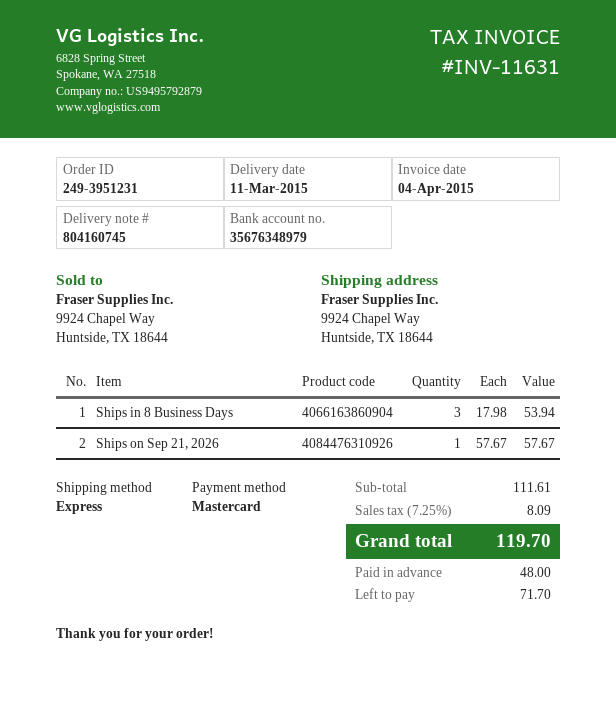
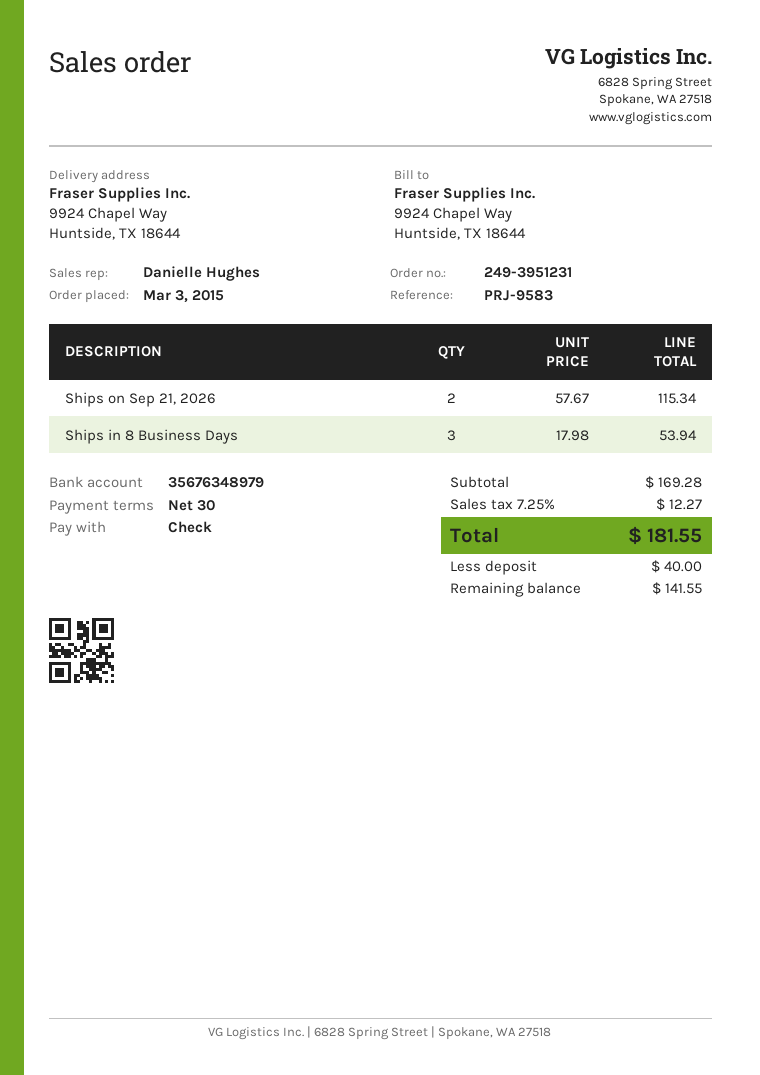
payment method: Mastercard -> cheque
Ships on Sep 21, 2026: 1 x 57.67 = 57.67 -> 2 x 57.67 = 115.34
subtotal: 111.61 -> 169.28
tax: 7.25% = 8.09 -> 7.25% = 12.27
total: 119.70 -> 181.55
deposit: 48.00 -> 40.00
balance: 71.70 -> 141.55

